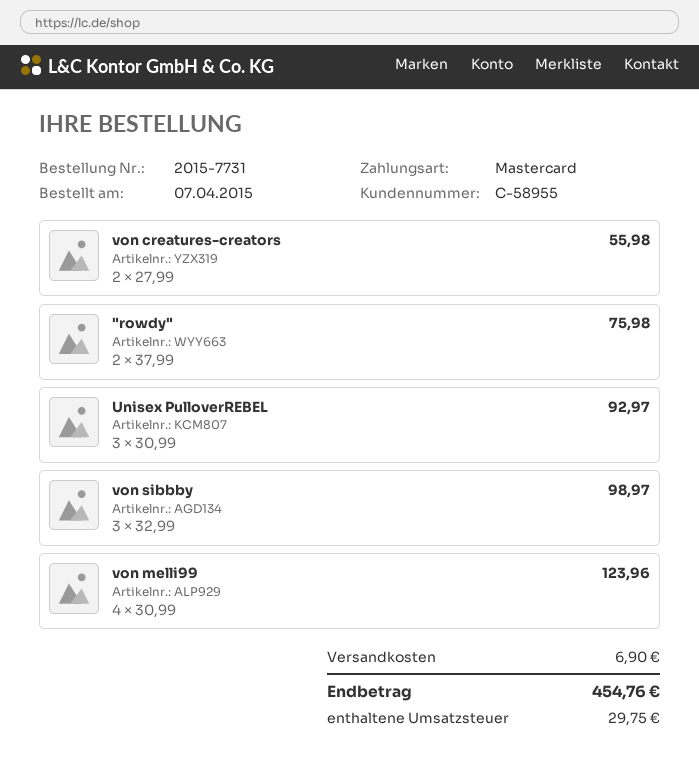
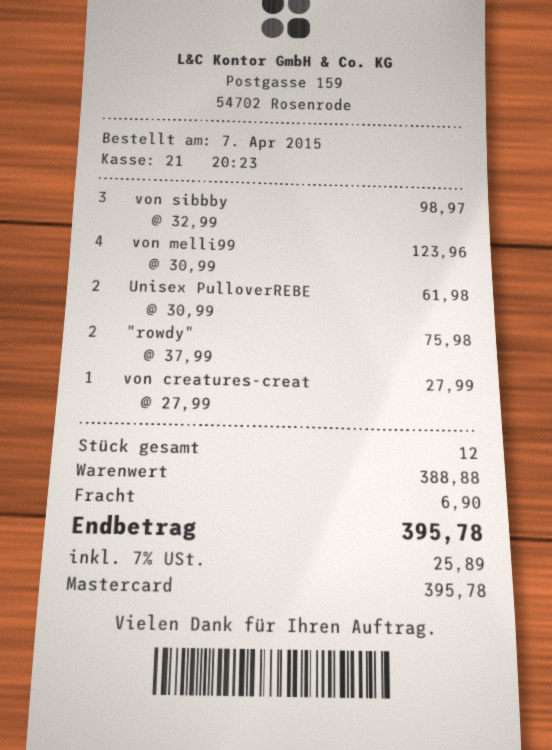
von creatures-creators: 2 x 27.99 = 55.98 -> 1 x 27.99 = 27.99
Unisex PulloverREBEL: 3 x 30.99 = 92.97 -> 2 x 30.99 = 61.98
tax: 29.75 -> 25.89
total: 454.76 -> 395.78

